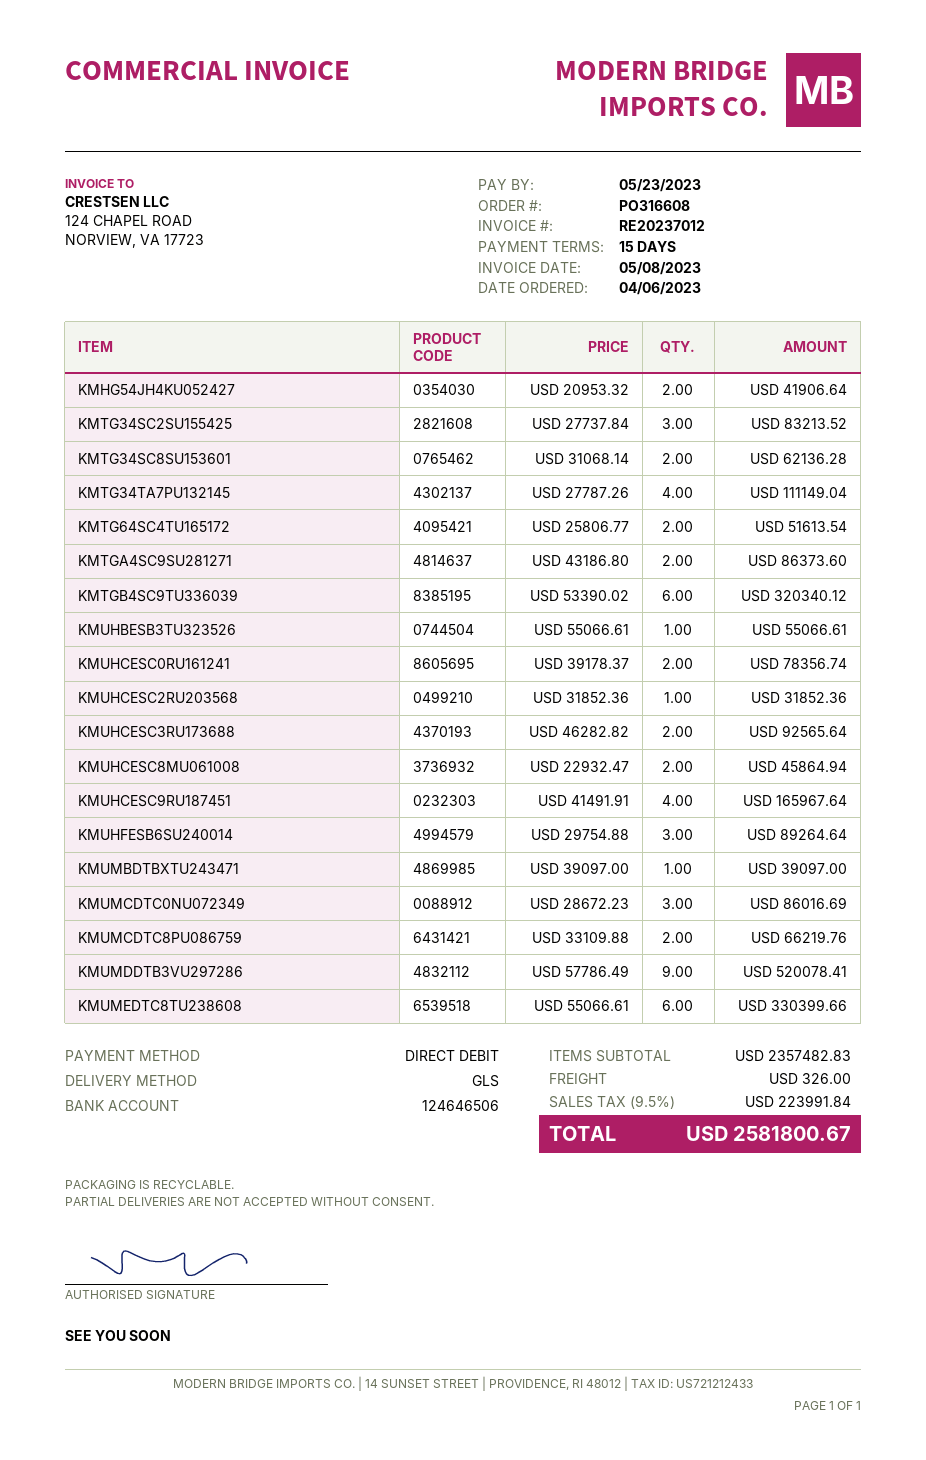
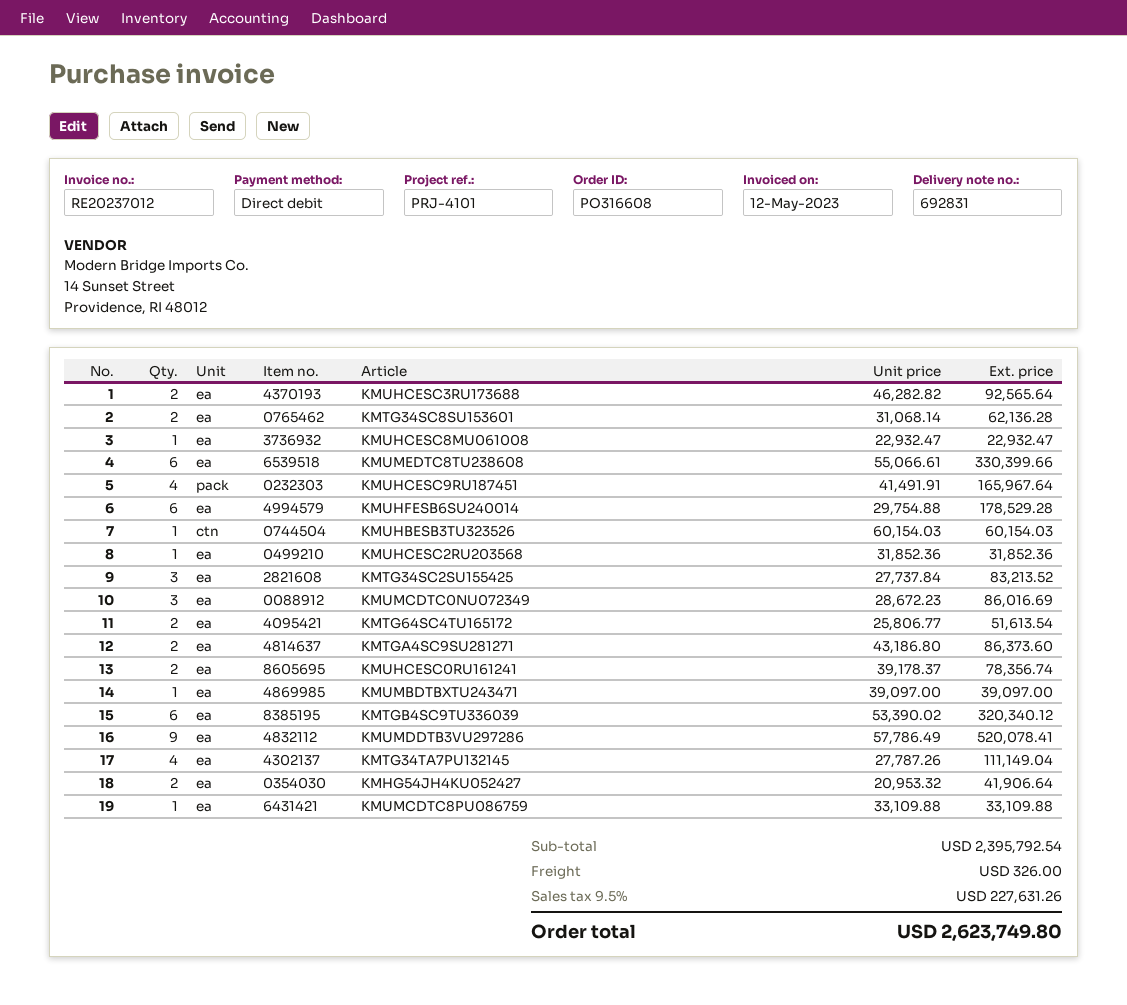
invoice date: 2023-05-08 -> 2023-05-12
KMUHBESB3TU323526: 1 x 55066.61 = 55066.61 -> 1 x 60154.03 = 60154.03
KMUHCESC8MU061008: 2 x 22932.47 = 45864.94 -> 1 x 22932.47 = 22932.47
KMUHFESB6SU240014: 3 x 29754.88 = 89264.64 -> 6 x 29754.88 = 178529.28
KMUMCDTC8PU086759: 2 x 33109.88 = 66219.76 -> 1 x 33109.88 = 33109.88
subtotal: 2357482.83 -> 2395792.54
tax: 9.5% = 223991.84 -> 9.5% = 227631.26
total: 2581800.67 -> 2623749.80

